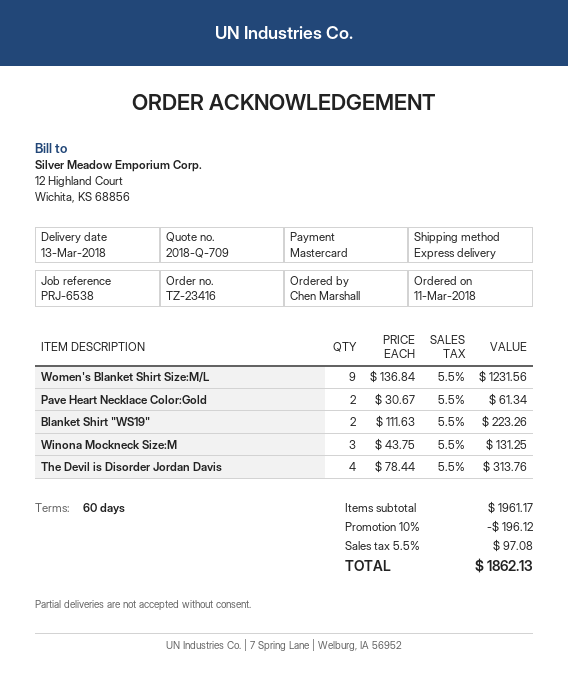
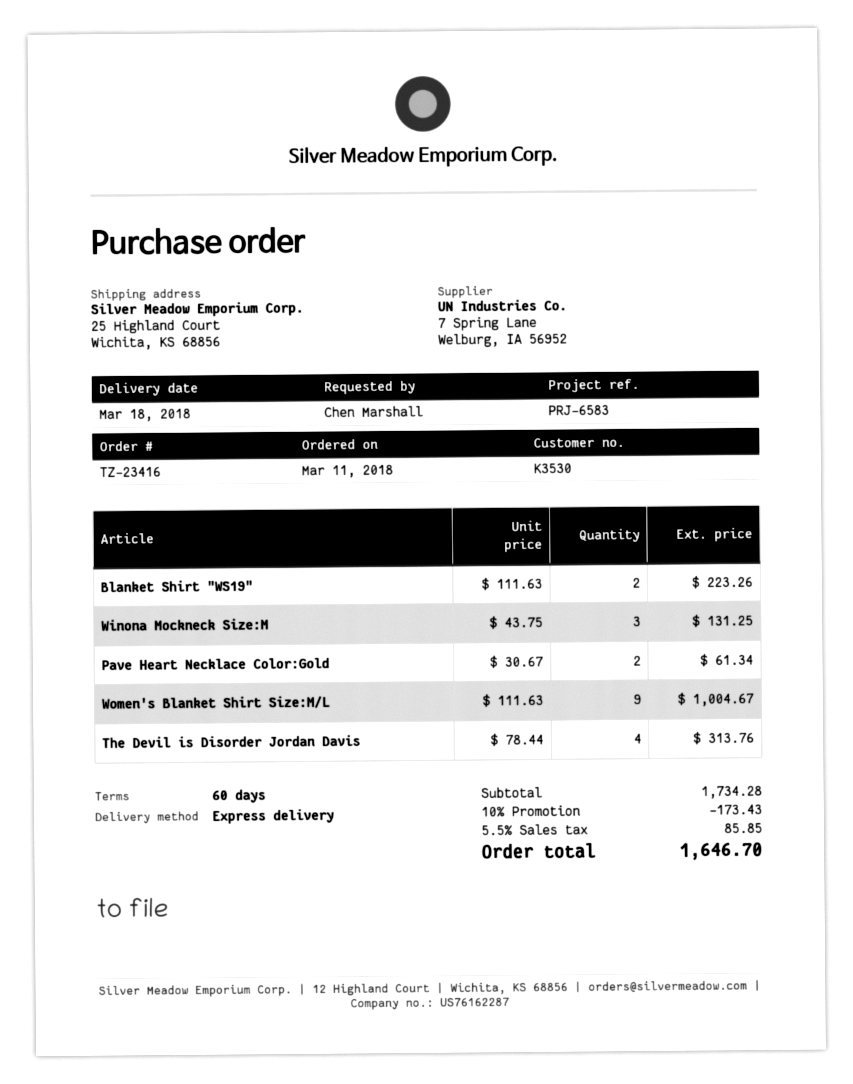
delivery date: 2018-03-13 -> 2018-03-18
reference: PRJ-6538 -> PRJ-6583
Women's Blanket Shirt Size:M/L: 9 x 136.84 = 1231.56 -> 9 x 111.63 = 1004.67
subtotal: 1961.17 -> 1734.28
discount: 10% = 196.12 -> 10% = 173.43
tax: 5.5% = 97.08 -> 5.5% = 85.85
total: 1862.13 -> 1646.70

